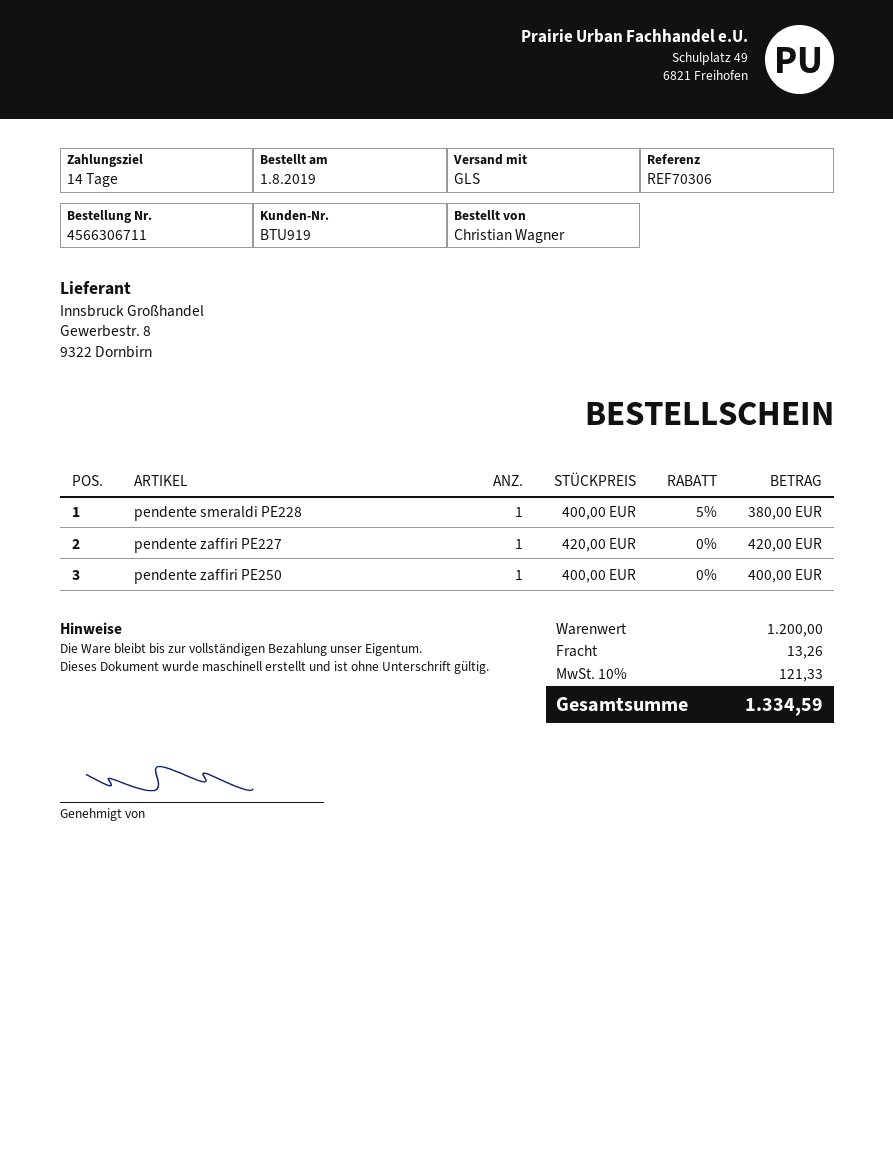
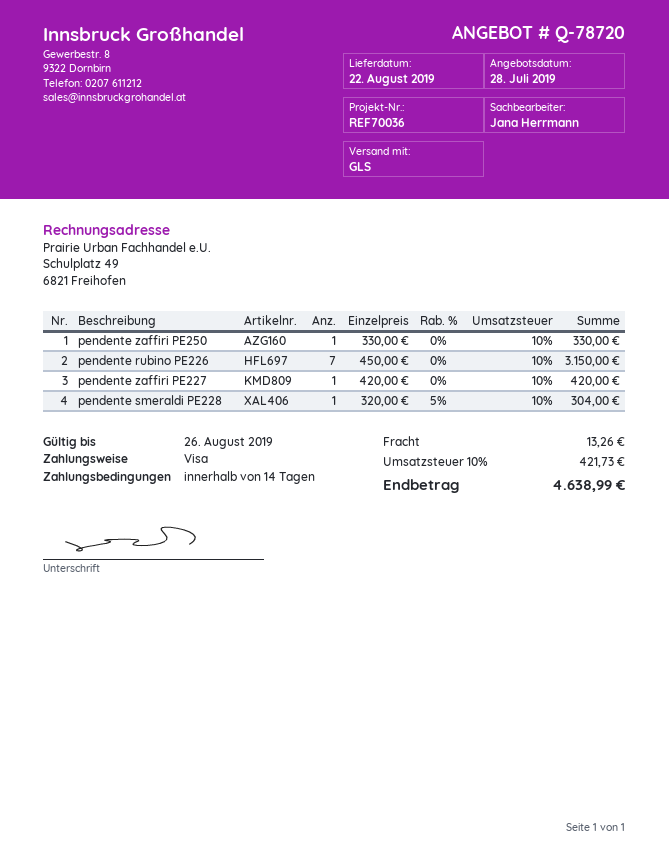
reference: REF70306 -> REF70036
pendente smeraldi PE228: 1 x 400.00 - 5% = 380.00 -> 1 x 320.00 - 5% = 304.00
pendente zaffiri PE250: 1 x 400.00 = 400.00 -> 1 x 330.00 = 330.00
pendente rubino PE226: none -> 7 x 450.00 = 3150.00
tax: 10% = 121.33 -> 10% = 421.73
total: 1334.59 -> 4638.99

